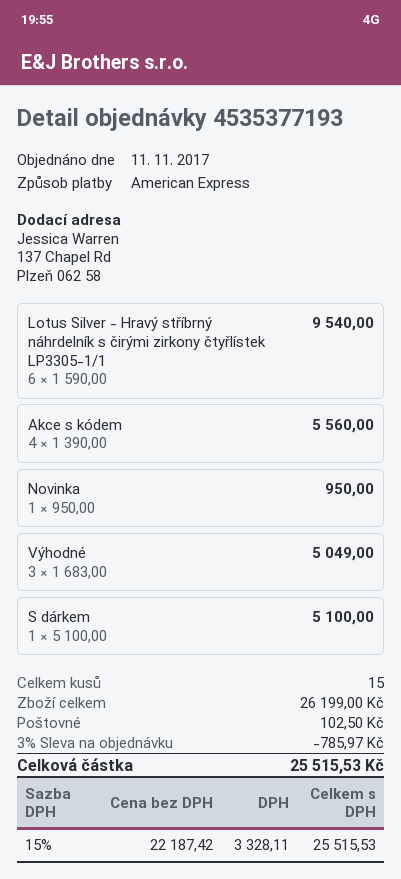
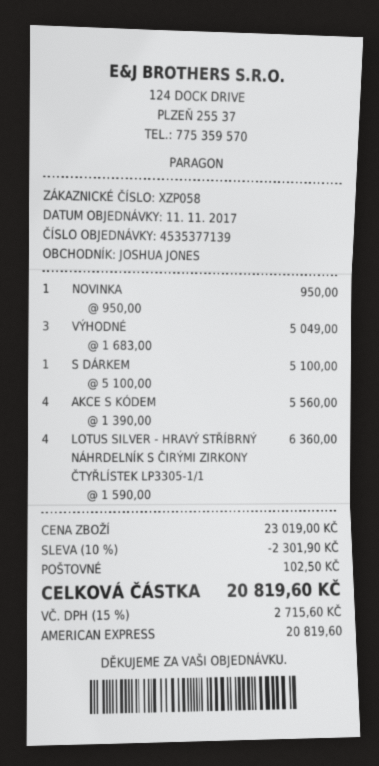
order number: 4535377193 -> 4535377139
Lotus Silver - Hravý stříbrný náhrdelník s čirými zirkony čtyřlístek LP3305-1/1: 6 x 1590.00 = 9540.00 -> 4 x 1590.00 = 6360.00
subtotal: 26199.00 -> 23019.00
discount: 3% = 785.97 -> 10% = 2301.90
tax: 15% = 3328.11 -> 15% = 2715.60
total: 25515.53 -> 20819.60

